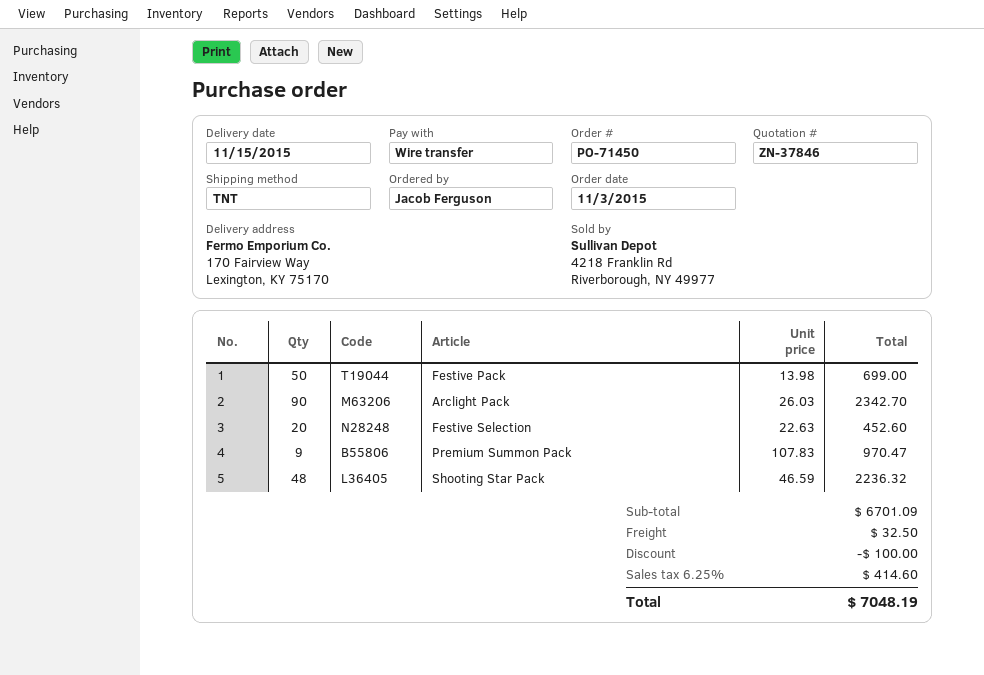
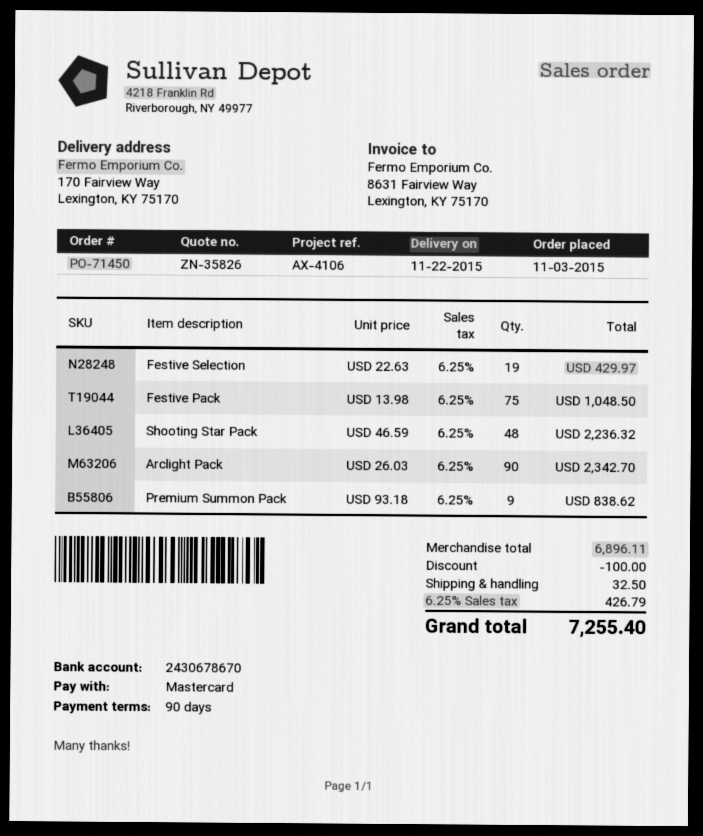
quote number: ZN-37846 -> ZN-35826
delivery date: 2015-11-15 -> 2015-11-22
payment method: bank transfer -> Mastercard
Festive Pack: 50 x 13.98 = 699.00 -> 75 x 13.98 = 1048.50
Festive Selection: 20 x 22.63 = 452.60 -> 19 x 22.63 = 429.97
Premium Summon Pack: 9 x 107.83 = 970.47 -> 9 x 93.18 = 838.62
subtotal: 6701.09 -> 6896.11
tax: 6.25% = 414.60 -> 6.25% = 426.79
total: 7048.19 -> 7255.40

